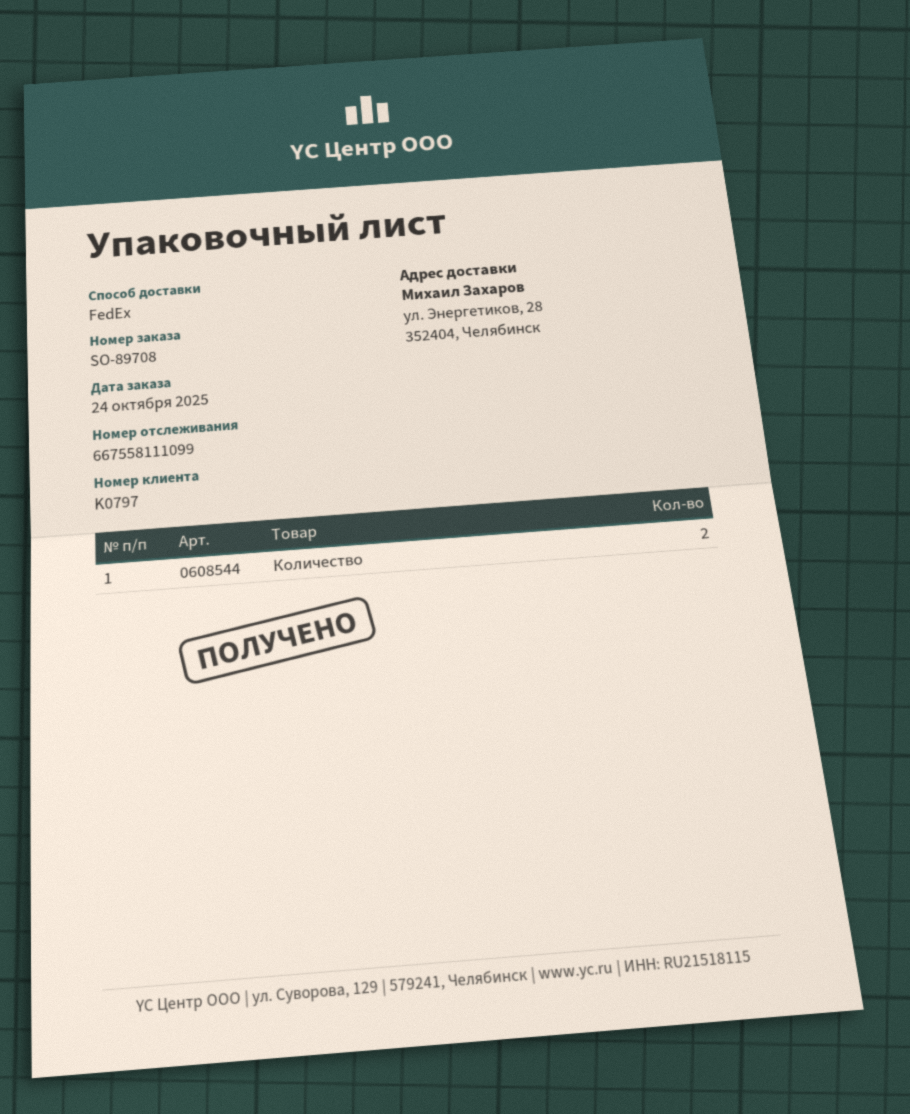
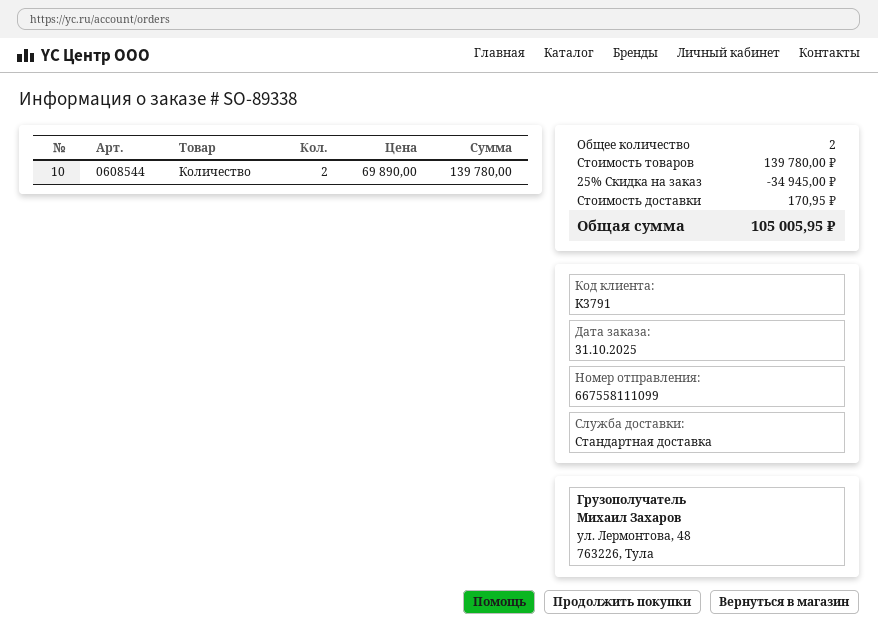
order number: SO-89708 -> SO-89338
order date: 2025-10-24 -> 2025-10-31
customer number: K0797 -> K3791
shipping method: FedEx -> standard
ship to: ул. Энергетиков, 28, 352404, Челябинск -> ул. Лермонтова, 48, 763226, Тула

